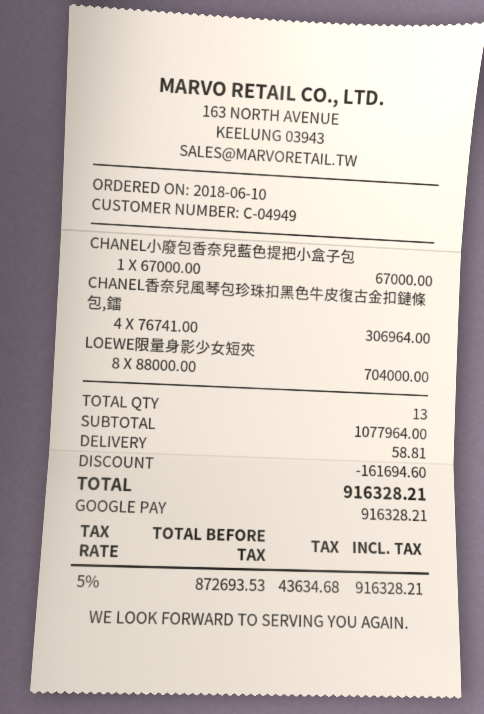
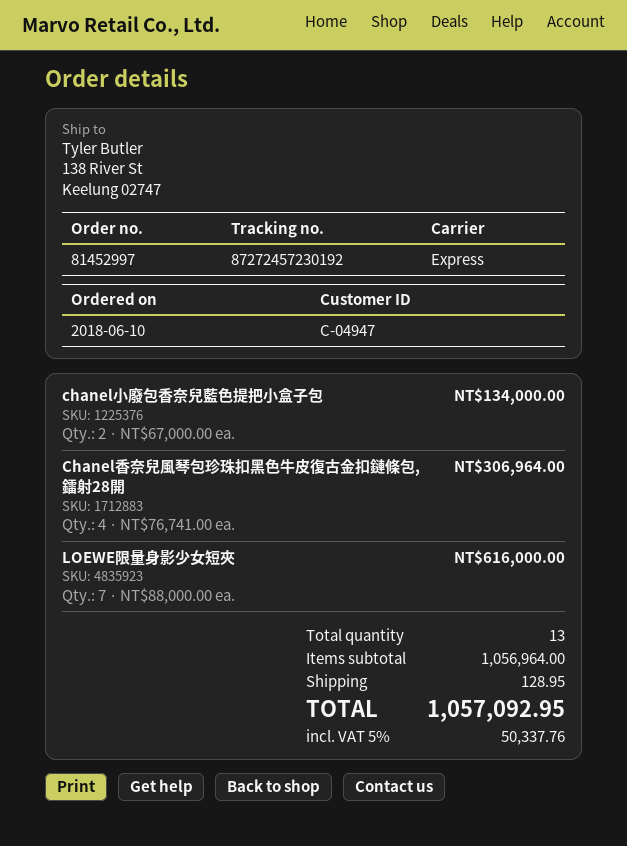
customer number: C-04949 -> C-04947
CHANEL小廢包香奈兒藍色提把小盒子包: 1 x 67000.00 = 67000.00 -> 2 x 67000.00 = 134000.00
LOEWE限量身影少女短夾: 8 x 88000.00 = 704000.00 -> 7 x 88000.00 = 616000.00
subtotal: 1077964.00 -> 1056964.00
discount: 161694.60 -> none
shipping: 58.81 -> 128.95
tax: 5% = 43634.68 -> 5% = 50337.76
total: 916328.21 -> 1057092.95

